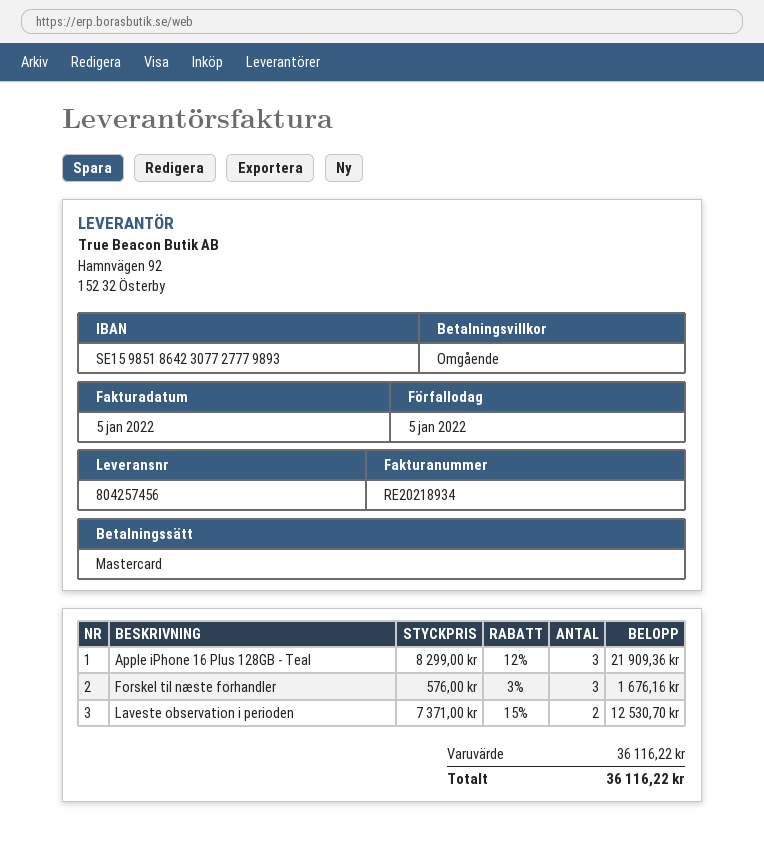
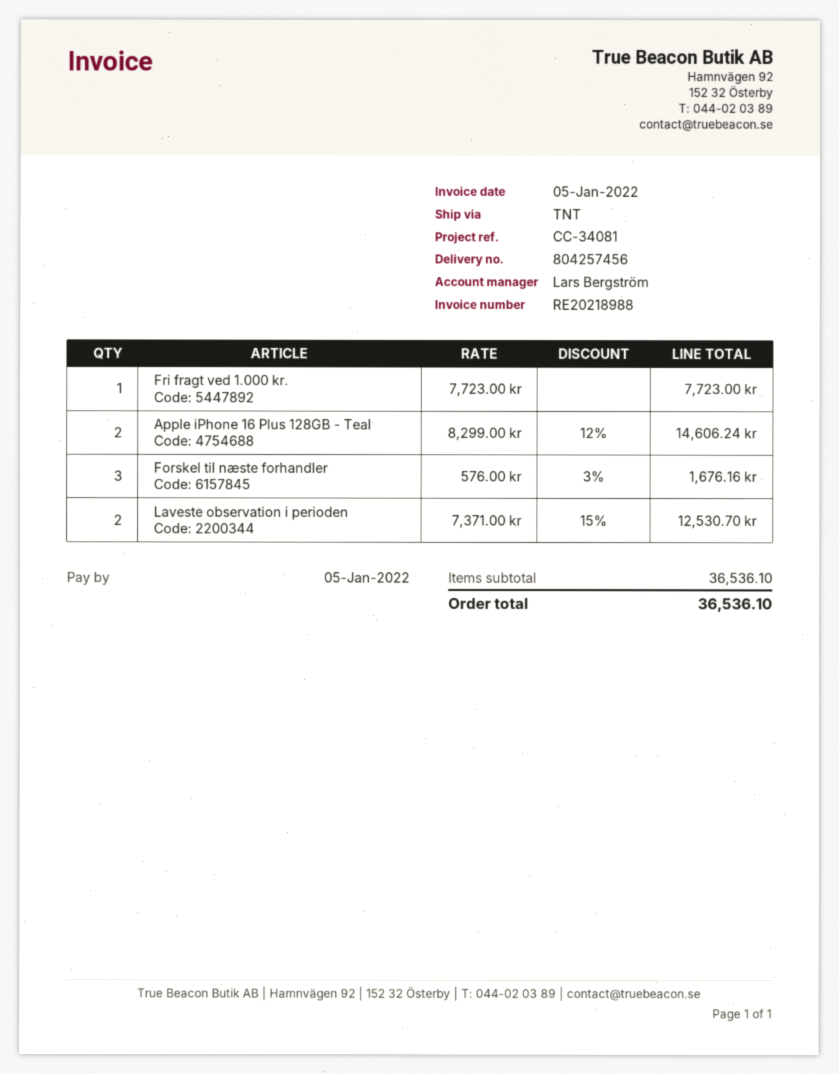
invoice number: RE20218934 -> RE20218988
Apple iPhone 16 Plus 128GB - Teal: 3 x 8299.00 - 12% = 21909.36 -> 2 x 8299.00 - 12% = 14606.24
Fri fragt ved 1.000 kr.: none -> 1 x 7723.00 = 7723.00
subtotal: 36116.22 -> 36536.10
total: 36116.22 -> 36536.10

